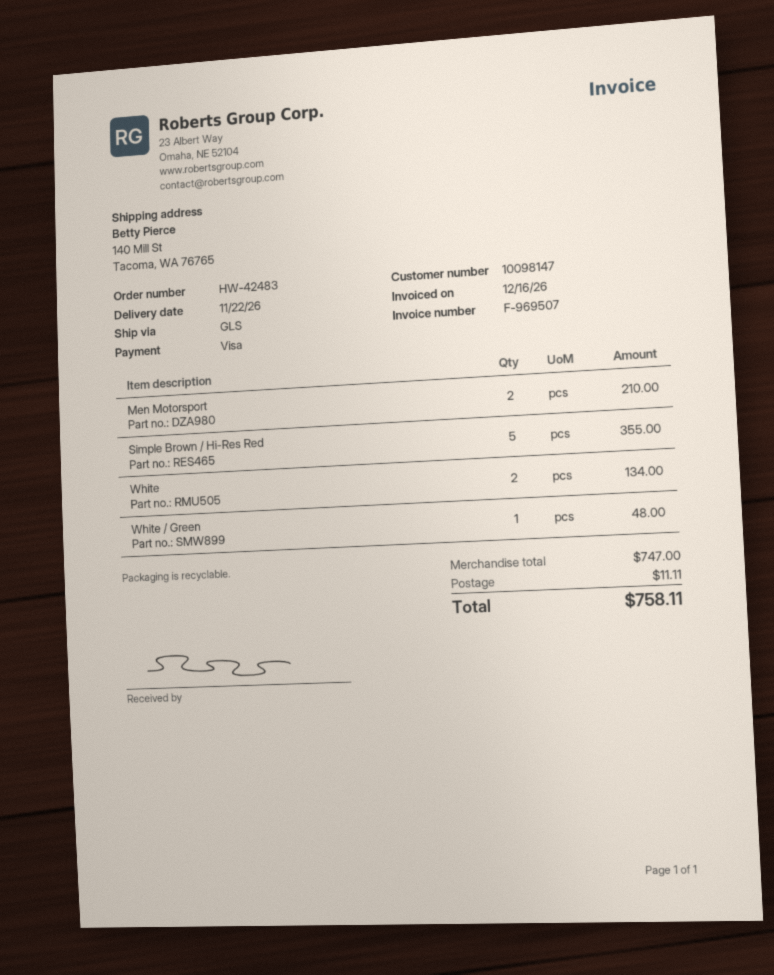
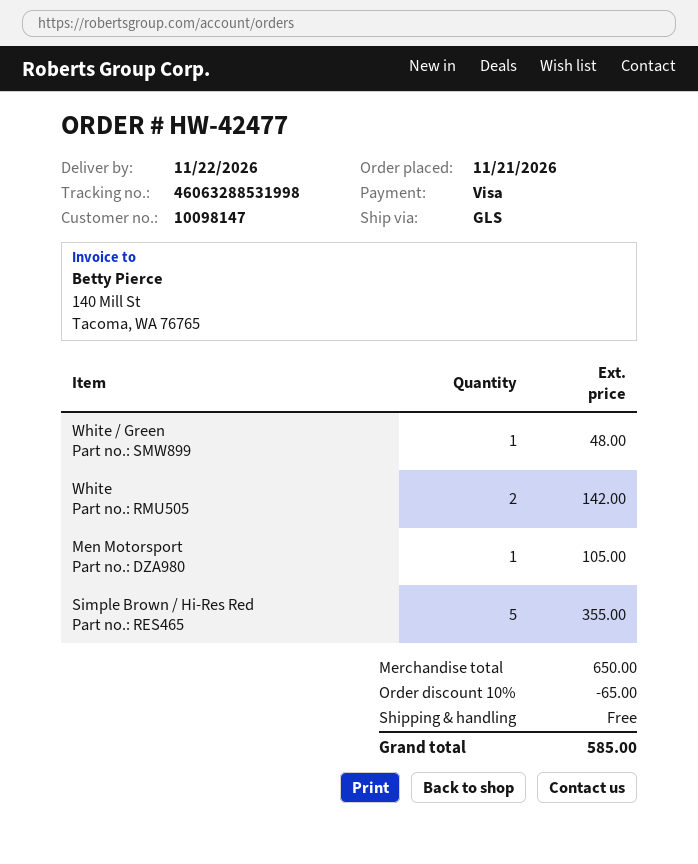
order number: HW-42483 -> HW-42477
Men Motorsport: 2 for 210.00 -> 1 for 105.00
White: 2 for 134.00 -> 2 for 142.00
subtotal: 747.00 -> 650.00
discount: none -> 10% = 65.00
shipping: 11.11 -> 0.00
total: 758.11 -> 585.00

